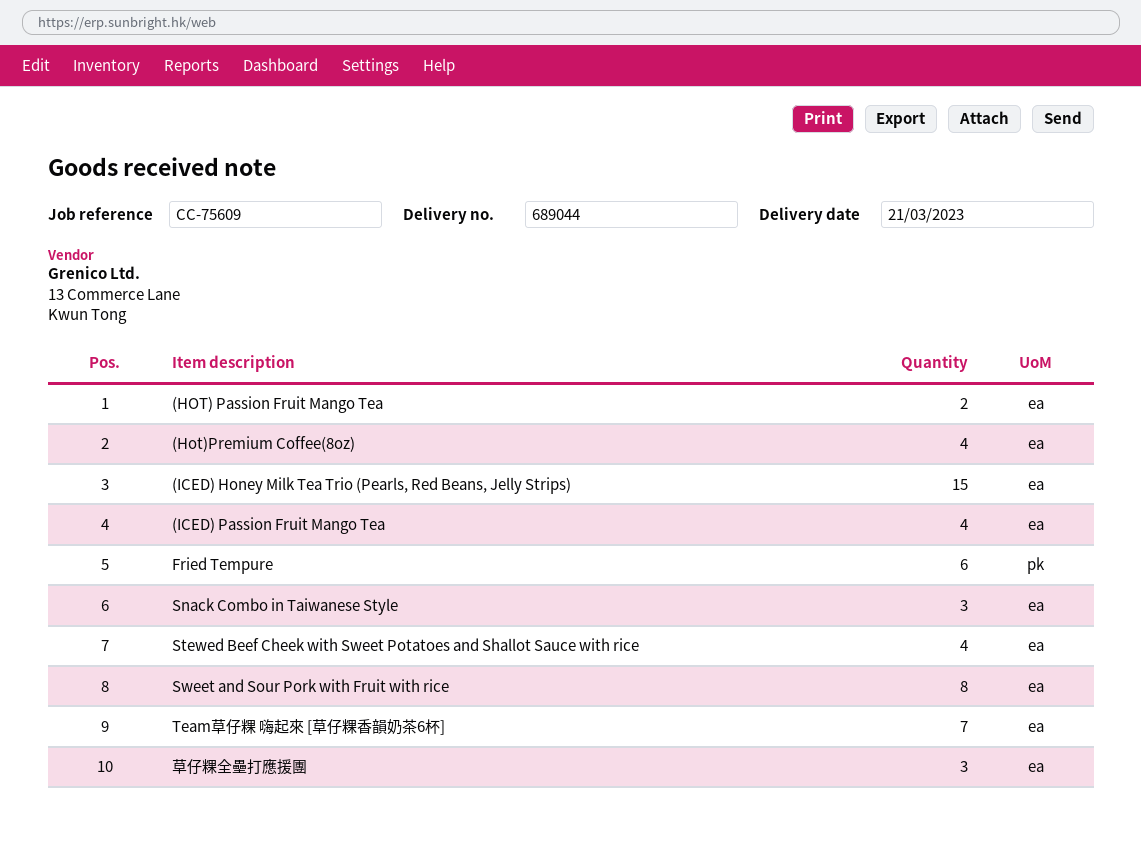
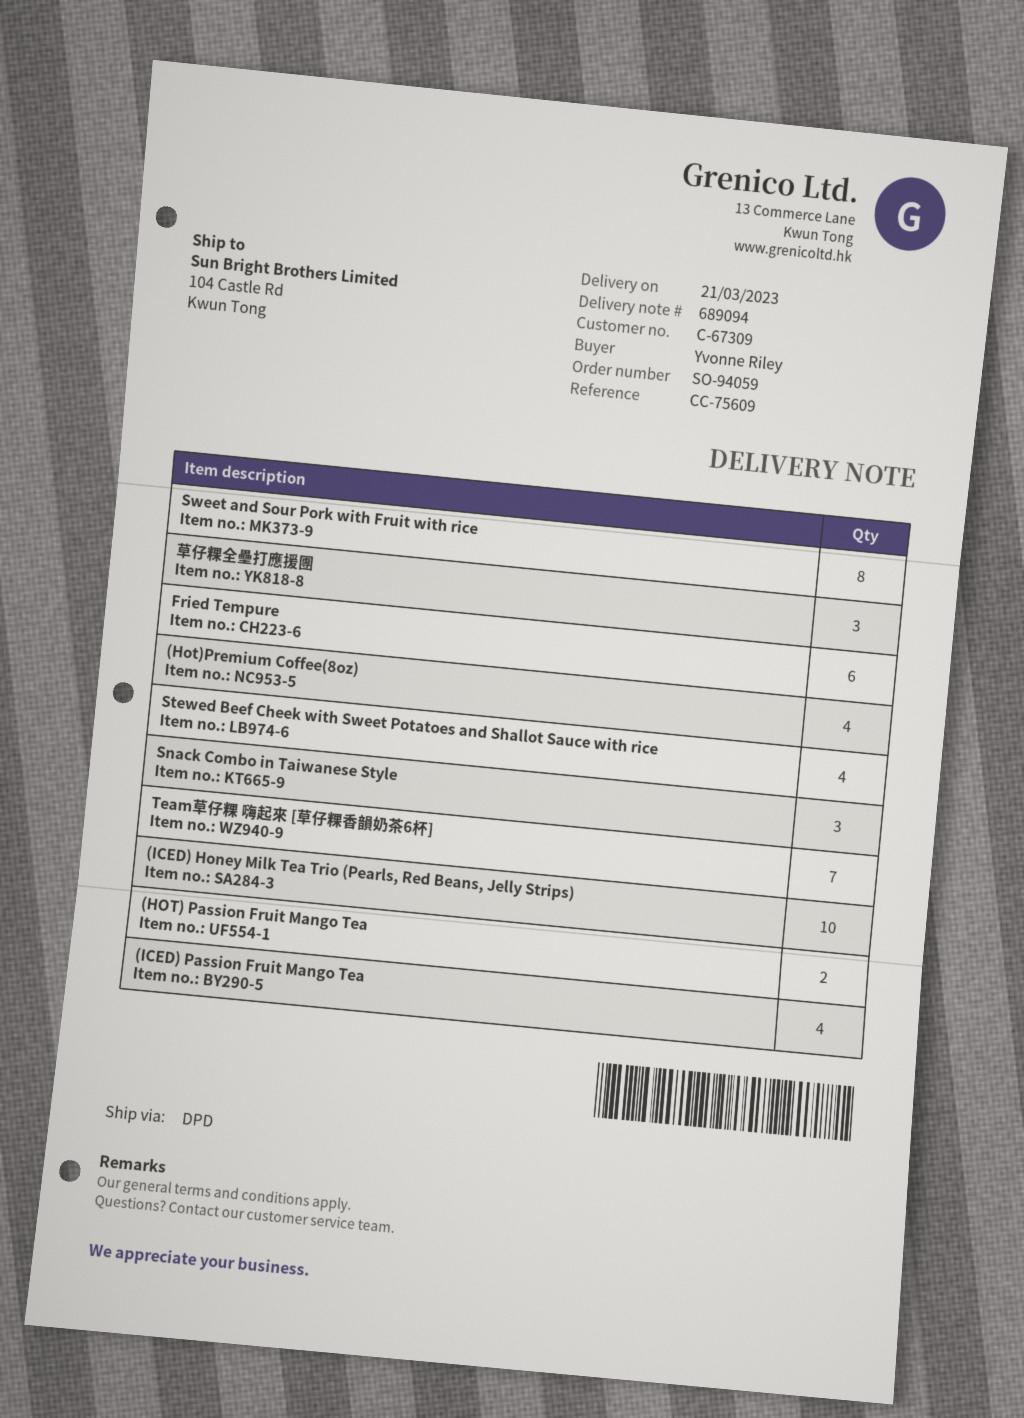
delivery note number: 689044 -> 689094
(ICED) Honey Milk Tea Trio (Pearls, Red Beans, Jelly Strips): 15 -> 10

